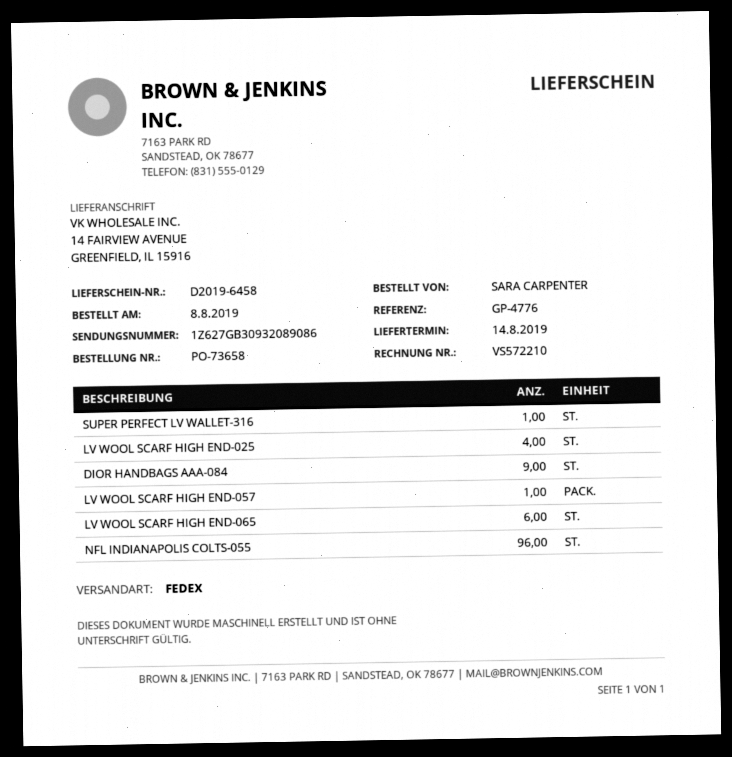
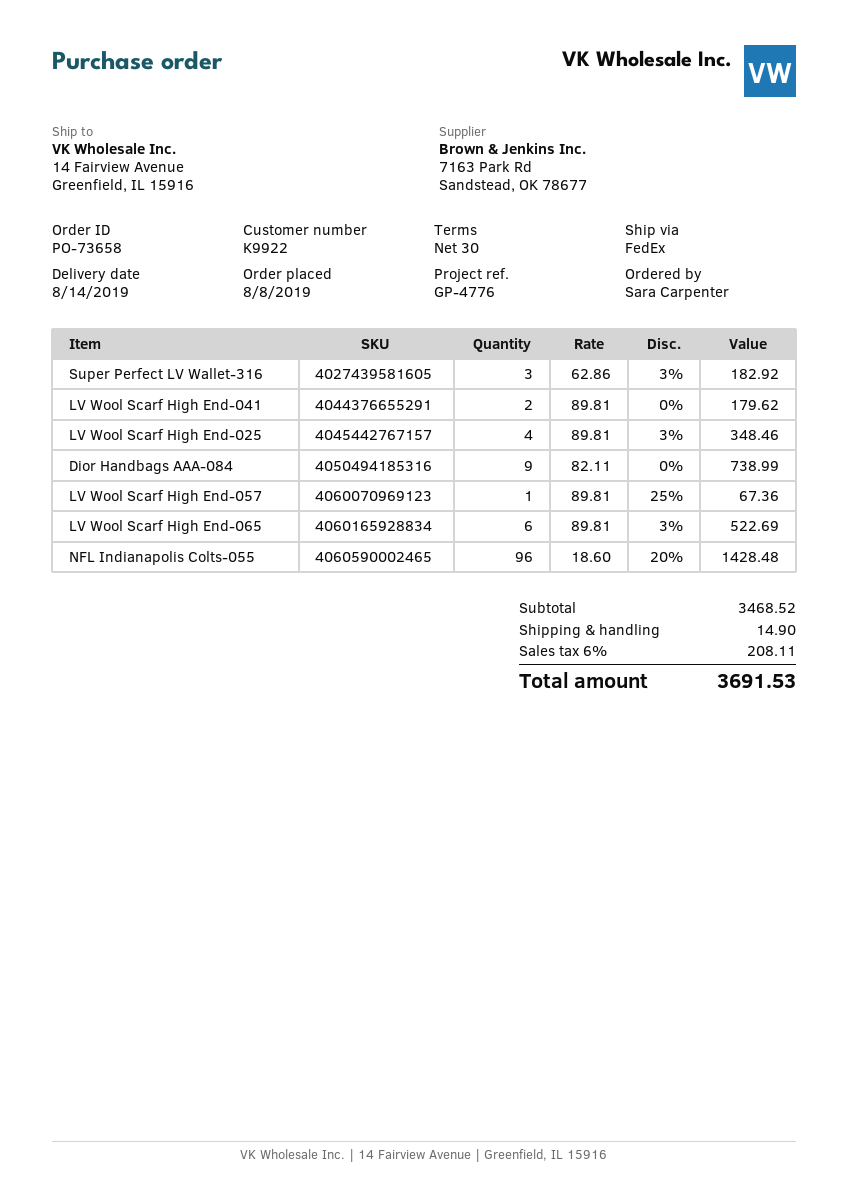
SUPER PERFECT LV WALLET-316: 1 -> 3
LV Wool Scarf High End-041: none -> 2

